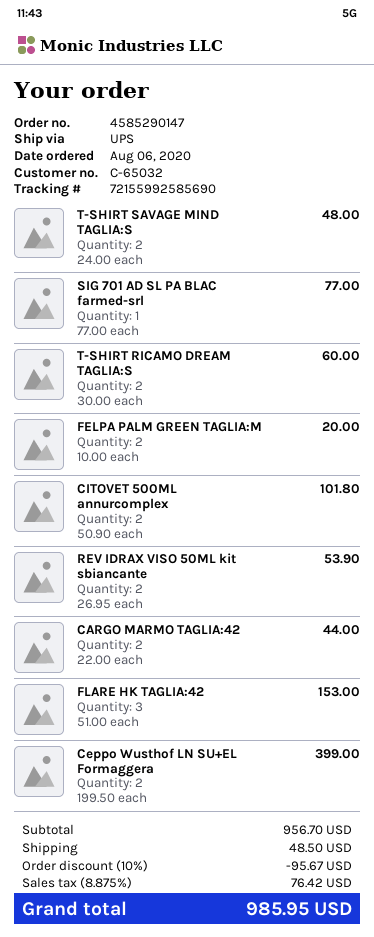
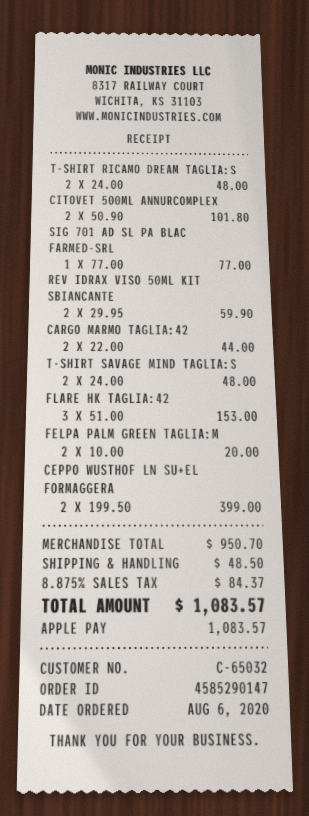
T-SHIRT RICAMO DREAM TAGLIA:S: 2 x 30.00 = 60.00 -> 2 x 24.00 = 48.00
REV IDRAX VISO 50ML kit sbiancante: 2 x 26.95 = 53.90 -> 2 x 29.95 = 59.90
subtotal: 956.70 -> 950.70
discount: 10% = 95.67 -> none
tax: 8.875% = 76.42 -> 8.875% = 84.37
total: 985.95 -> 1083.57

